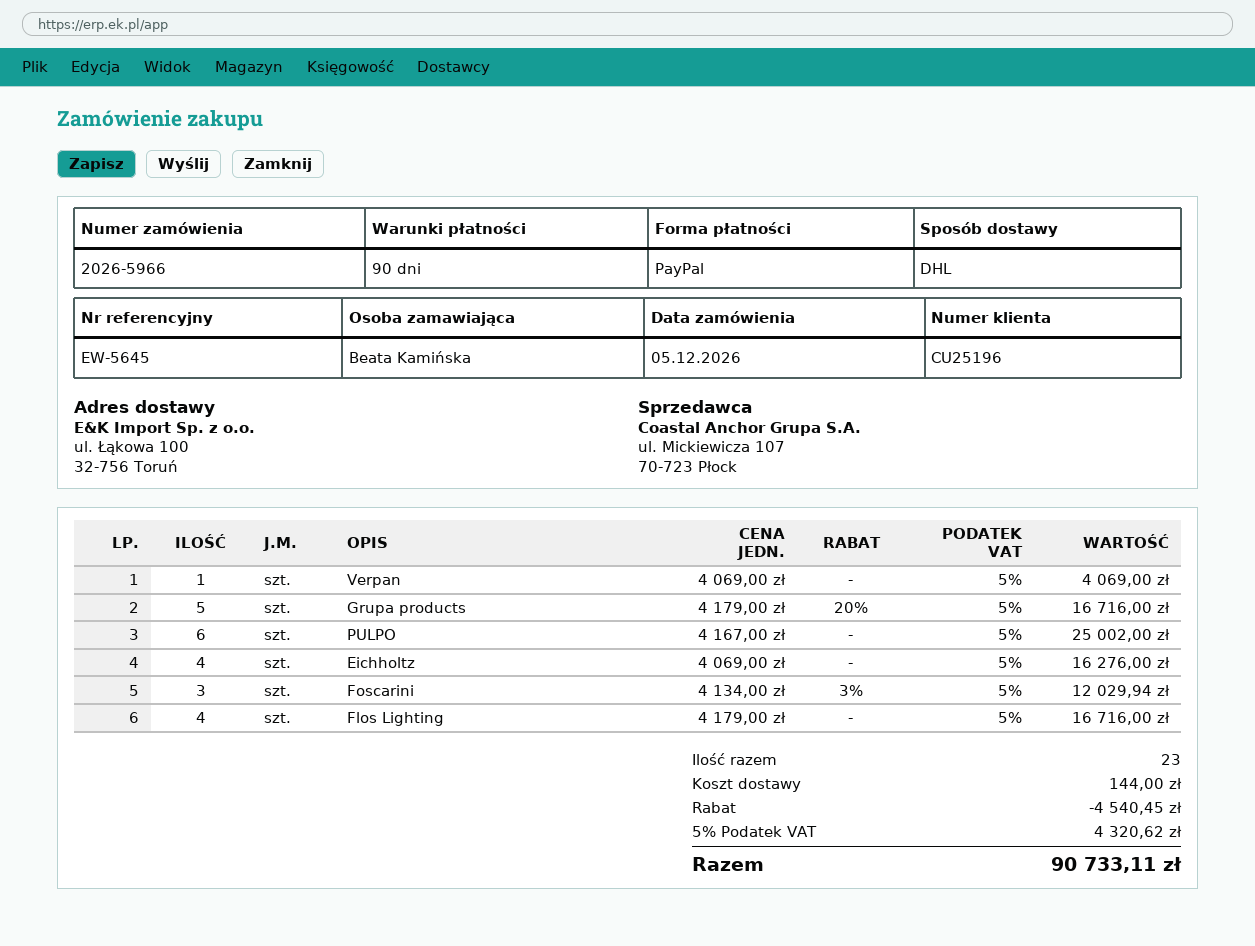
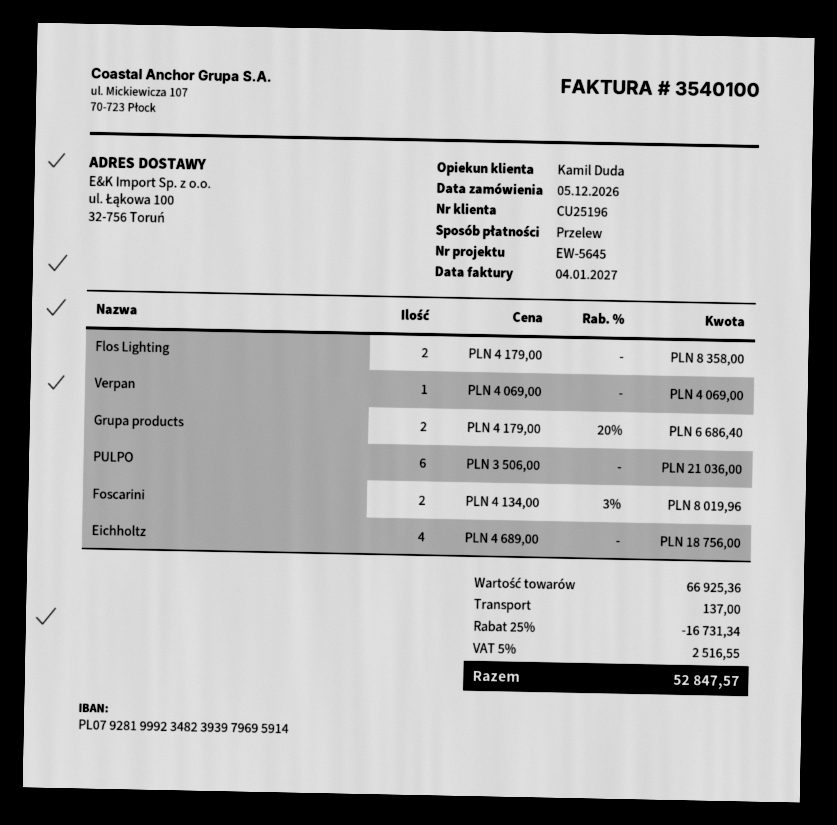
payment method: PayPal -> bank transfer
Grupa products: 5 x 4179.00 - 20% = 16716.00 -> 2 x 4179.00 - 20% = 6686.40
PULPO: 6 x 4167.00 = 25002.00 -> 6 x 3506.00 = 21036.00
Eichholtz: 4 x 4069.00 = 16276.00 -> 4 x 4689.00 = 18756.00
Foscarini: 3 x 4134.00 - 3% = 12029.94 -> 2 x 4134.00 - 3% = 8019.96
Flos Lighting: 4 x 4179.00 = 16716.00 -> 2 x 4179.00 = 8358.00
discount: 4540.45 -> 16731.34
shipping: 144.00 -> 137.00
tax: 5% = 4320.62 -> 5% = 2516.55
total: 90733.11 -> 52847.57

